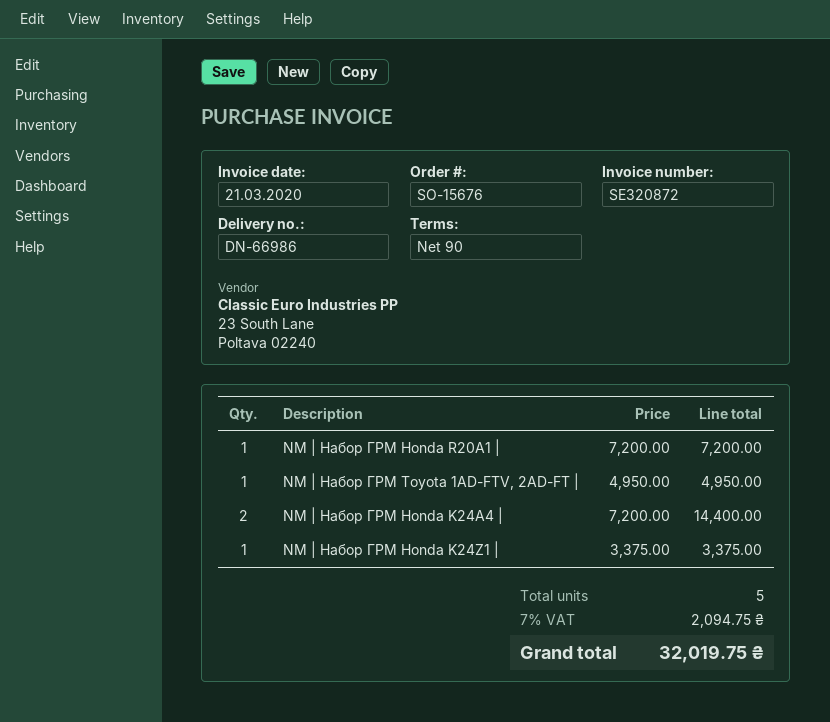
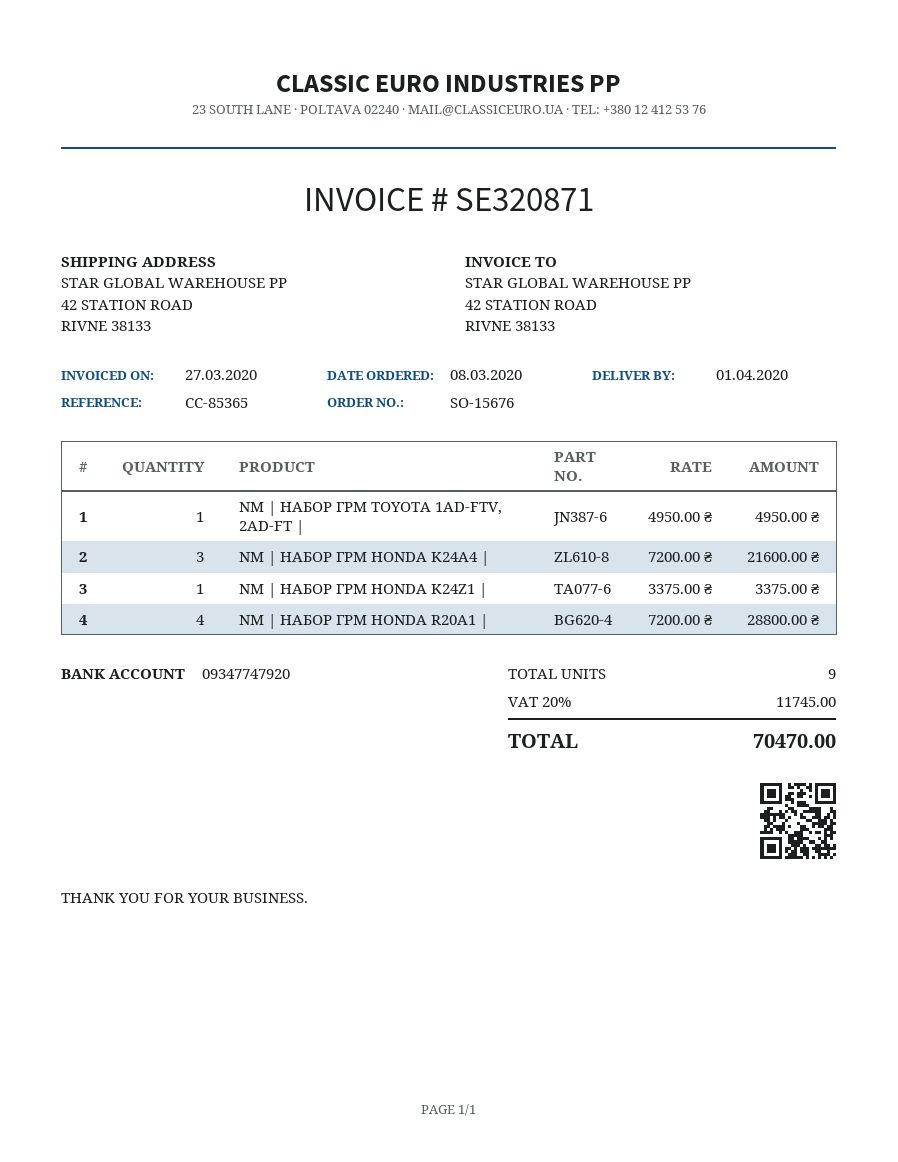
invoice number: SE320872 -> SE320871
invoice date: 2020-03-21 -> 2020-03-27
NM | Набор ГРМ Honda R20A1 |: 1 x 7200.00 = 7200.00 -> 4 x 7200.00 = 28800.00
NM | Набор ГРМ Honda K24A4 |: 2 x 7200.00 = 14400.00 -> 3 x 7200.00 = 21600.00
total quantity: 5 -> 9
tax: 7% = 2094.75 -> 20% = 11745.00
total: 32019.75 -> 70470.00

